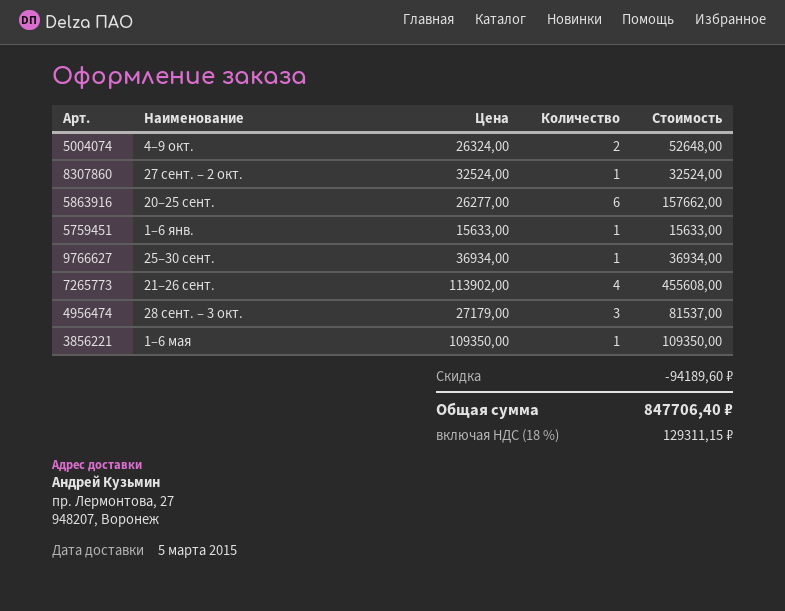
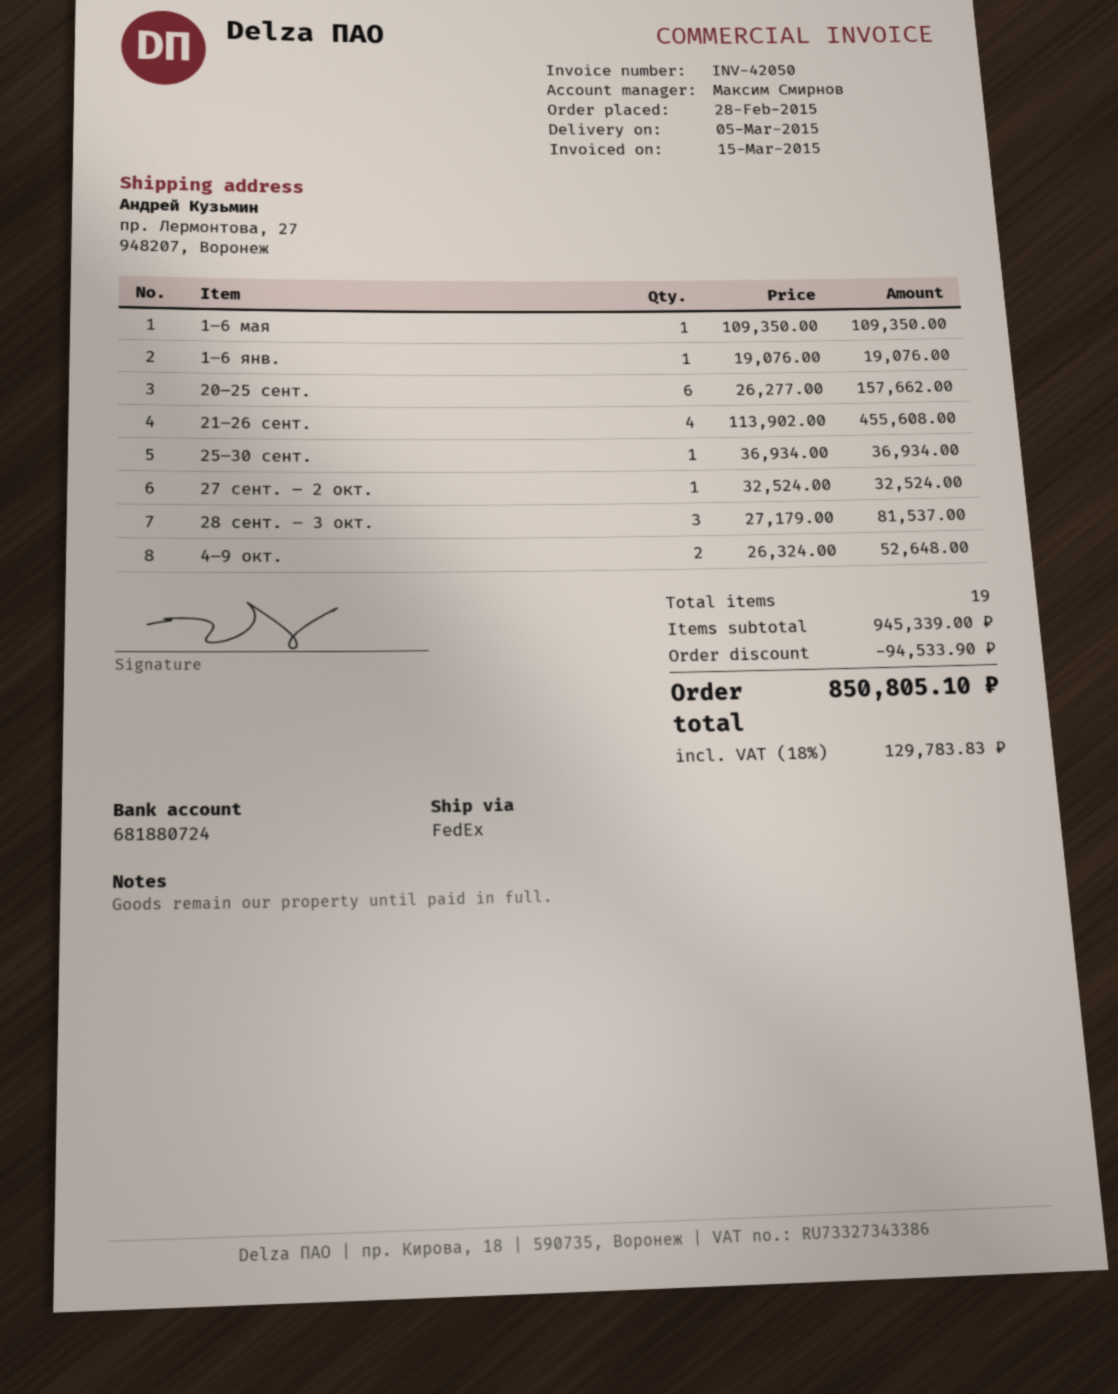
1–6 янв.: 1 x 15633.00 = 15633.00 -> 1 x 19076.00 = 19076.00
discount: 94189.60 -> 94533.90
tax: 18% = 129311.15 -> 18% = 129783.83
total: 847706.40 -> 850805.10

